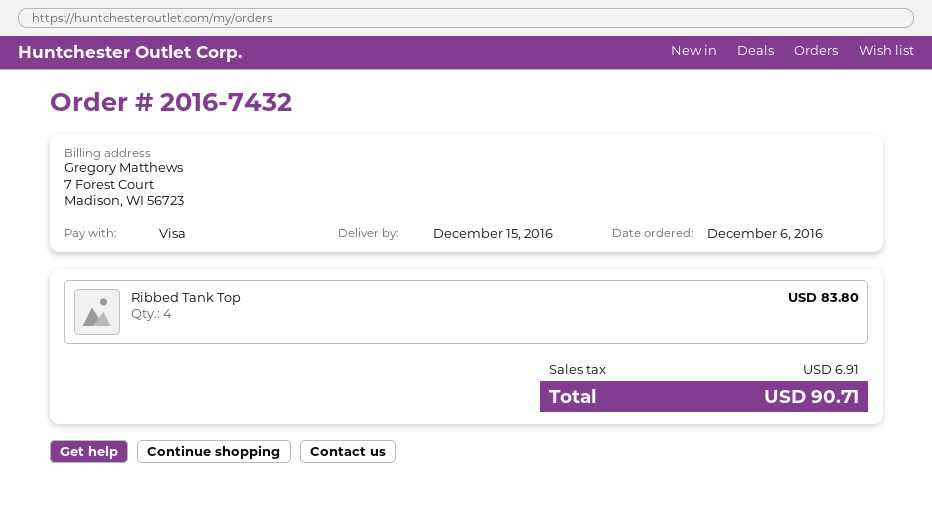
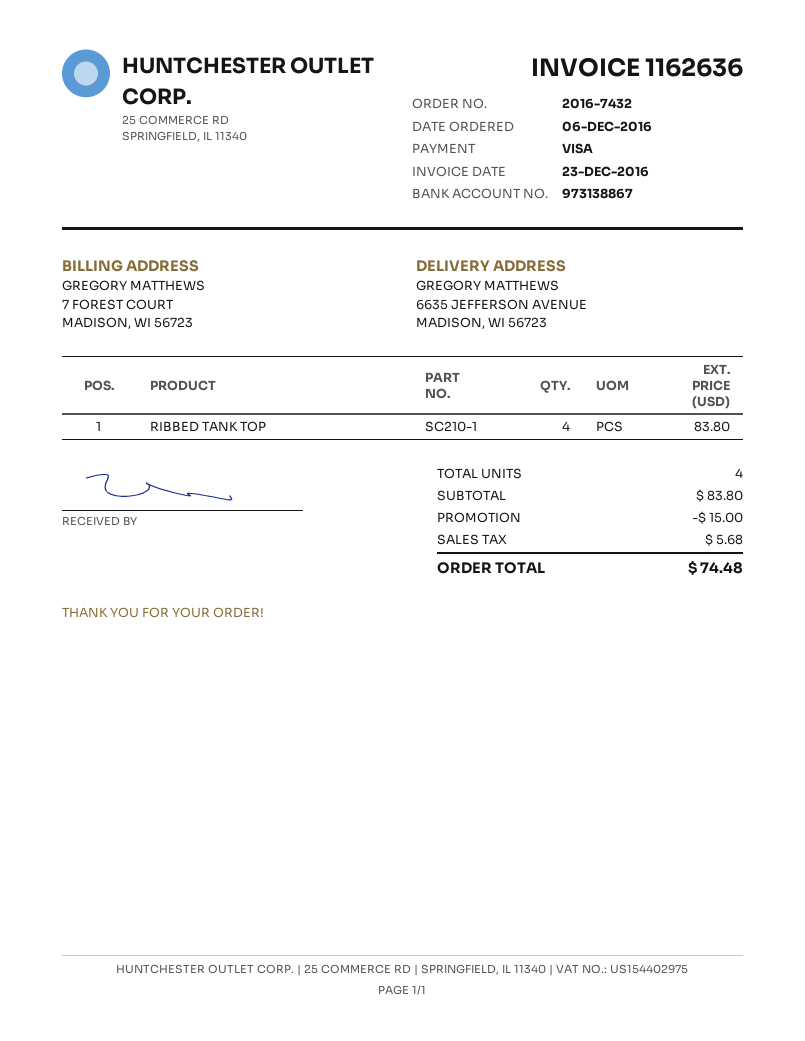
discount: none -> 15.00
tax: 6.91 -> 5.68
total: 90.71 -> 74.48

